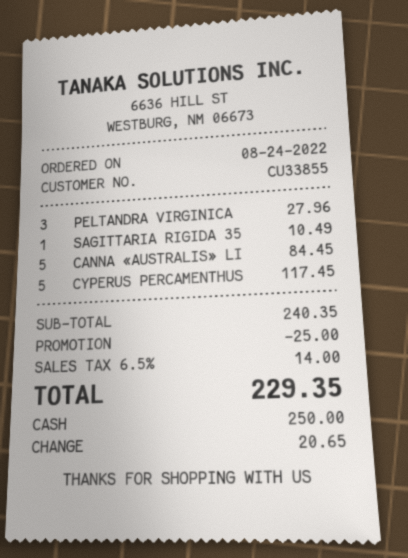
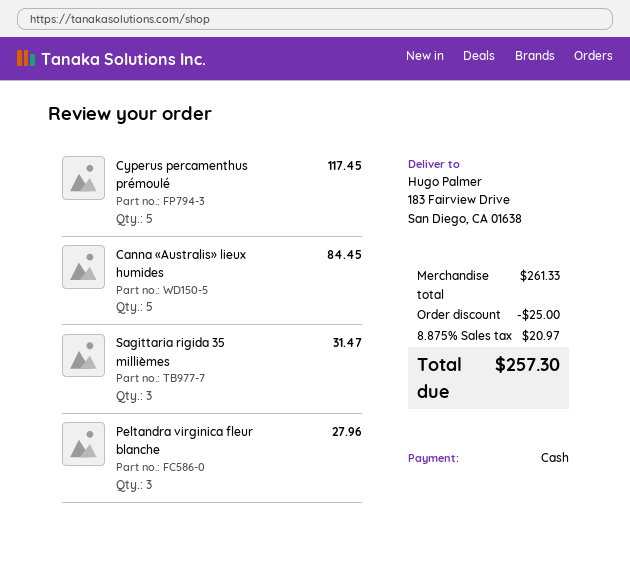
SAGITTARIA RIGIDA 35: 1 for 10.49 -> 3 for 31.47
subtotal: 240.35 -> 261.33
tax: 6.5% = 14.00 -> 8.875% = 20.97
total: 229.35 -> 257.30

